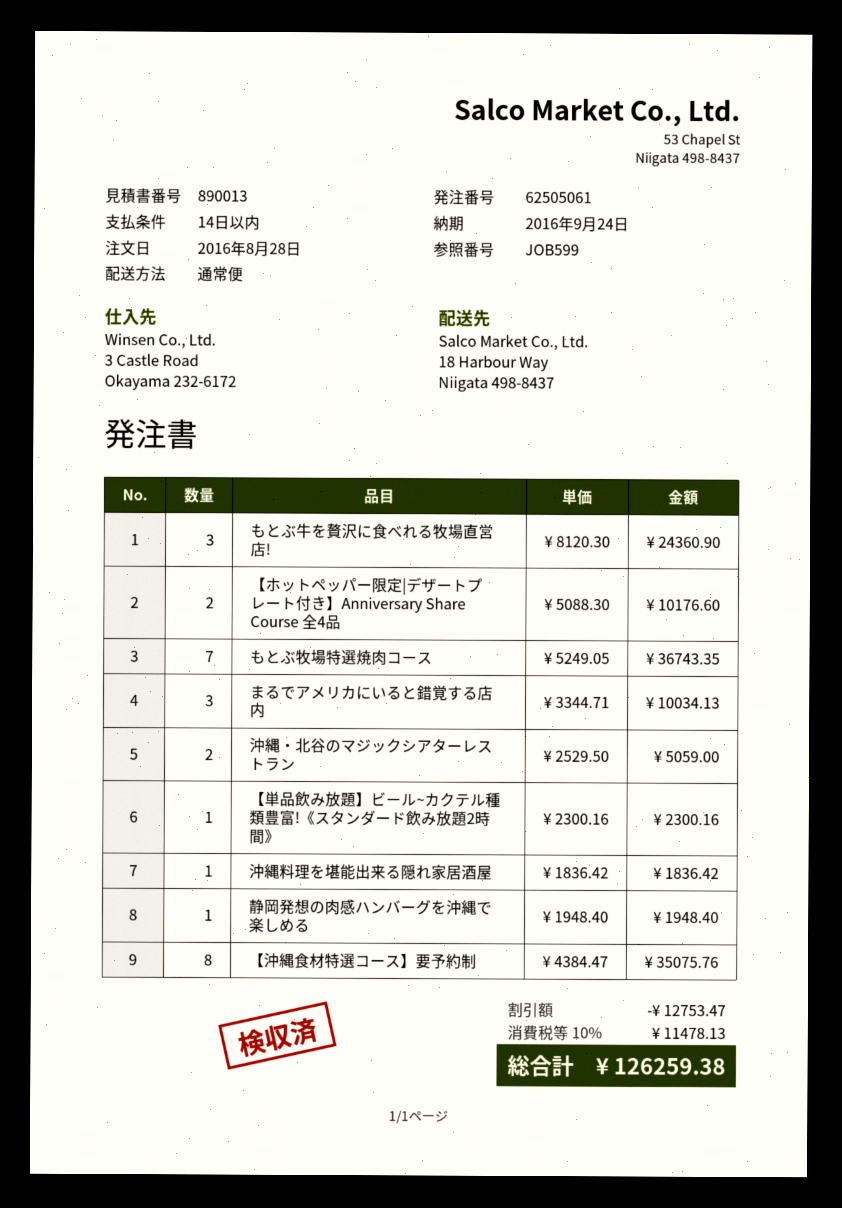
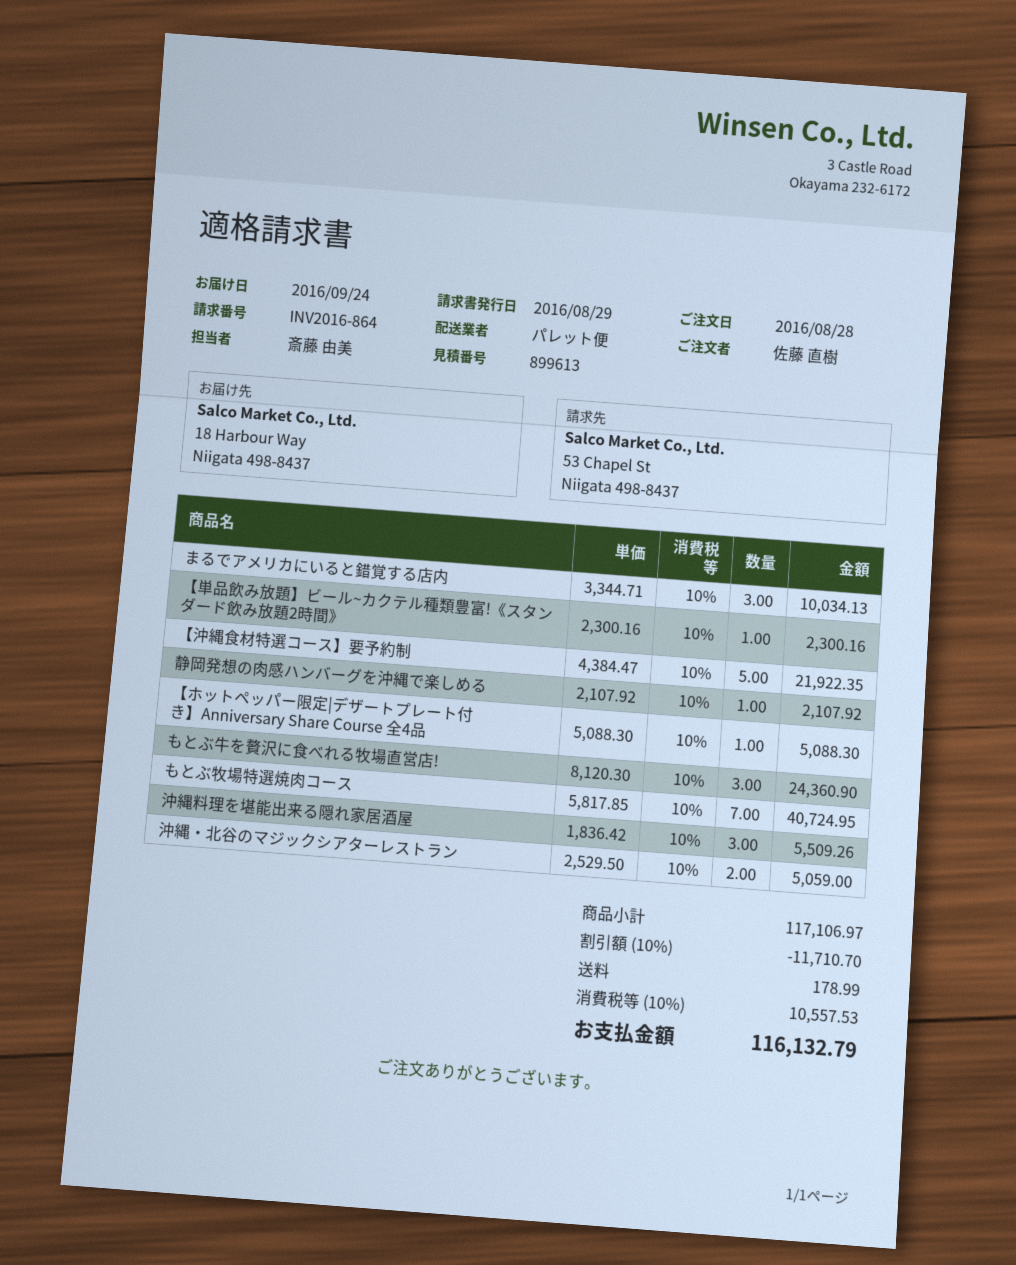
quote number: 890013 -> 899613
shipping method: standard -> pallet freight
【ホットペッパー限定|デザートプレート付き】Anniversary Share Course 全4品: 2 x 5088.30 = 10176.60 -> 1 x 5088.30 = 5088.30
もとぶ牧場特選焼肉コース: 7 x 5249.05 = 36743.35 -> 7 x 5817.85 = 40724.95
沖縄料理を堪能出来る隠れ家居酒屋: 1 x 1836.42 = 1836.42 -> 3 x 1836.42 = 5509.26
静岡発想の肉感ハンバーグを沖縄で楽しめる: 1 x 1948.40 = 1948.40 -> 1 x 2107.92 = 2107.92
【沖縄食材特選コース】要予約制: 8 x 4384.47 = 35075.76 -> 5 x 4384.47 = 21922.35
discount: 12753.47 -> 11710.70
shipping: none -> 178.99
tax: 10% = 11478.13 -> 10% = 10557.53
total: 126259.38 -> 116132.79

